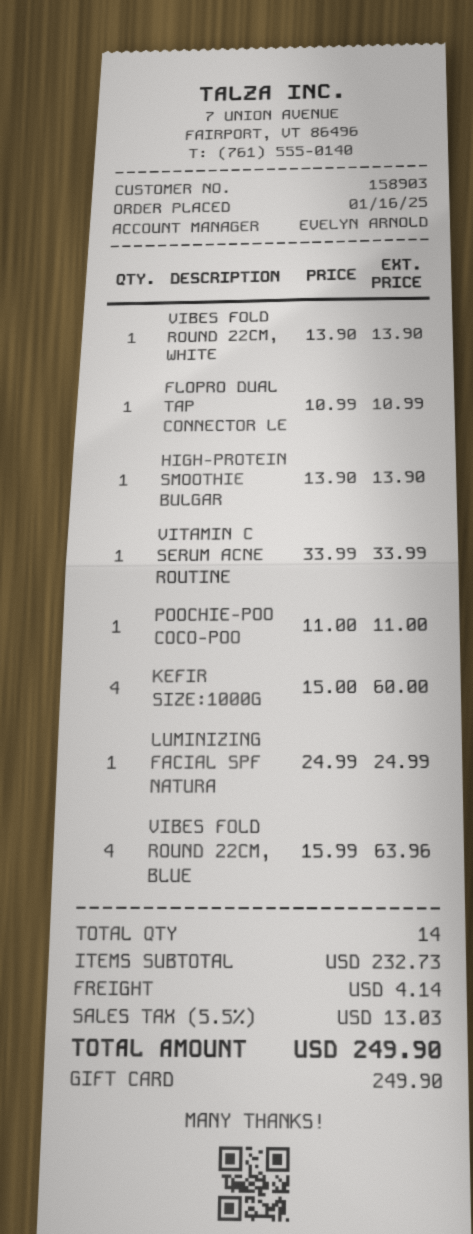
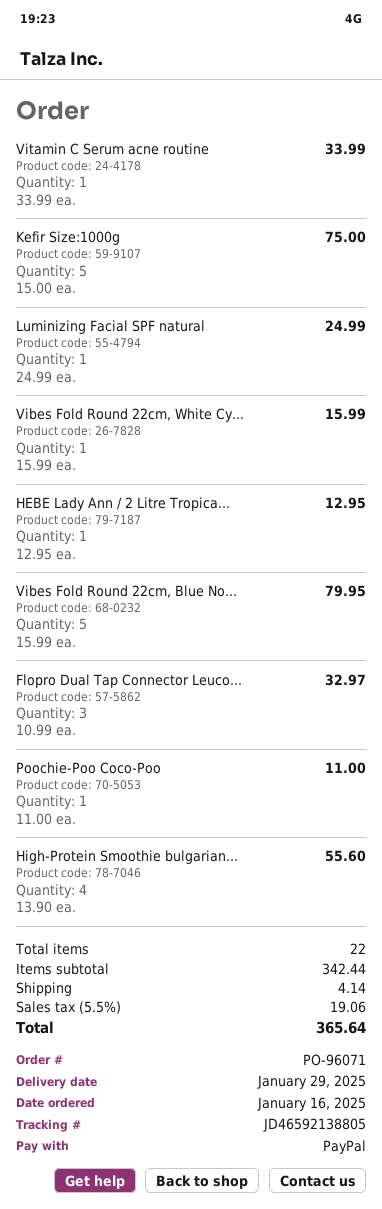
payment method: gift card -> PayPal
VIBES FOLD ROUND 22CM, WHITE: 1 x 13.90 = 13.90 -> 1 x 15.99 = 15.99
FLOPRO DUAL TAP CONNECTOR LE: 1 x 10.99 = 10.99 -> 3 x 10.99 = 32.97
HIGH-PROTEIN SMOOTHIE BULGAR: 1 x 13.90 = 13.90 -> 4 x 13.90 = 55.60
KEFIR SIZE:1000G: 4 x 15.00 = 60.00 -> 5 x 15.00 = 75.00
VIBES FOLD ROUND 22CM, BLUE: 4 x 15.99 = 63.96 -> 5 x 15.99 = 79.95
HEBE Lady Ann / 2 Litre Tropica...: none -> 1 x 12.95 = 12.95
total quantity: 14 -> 22
subtotal: 232.73 -> 342.44
tax: 5.5% = 13.03 -> 5.5% = 19.06
total: 249.90 -> 365.64

